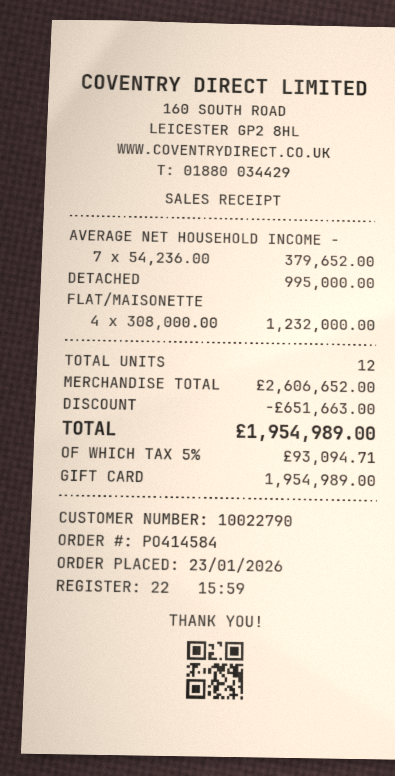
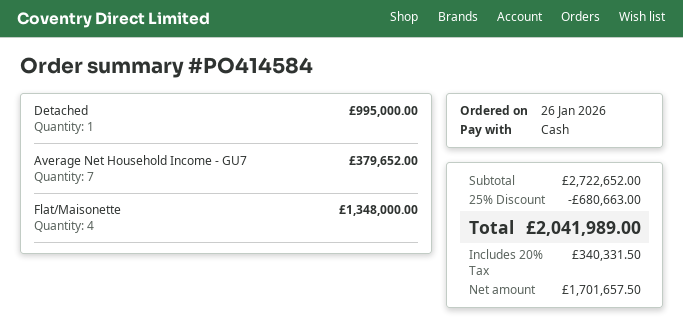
order date: 2026-01-23 -> 2026-01-26
payment method: gift card -> cash
FLAT/MAISONETTE: 4 for 1232000.00 -> 4 for 1348000.00
subtotal: 2606652.00 -> 2722652.00
discount: 651663.00 -> 680663.00
tax: 5% = 93094.71 -> 20% = 340331.50
total: 1954989.00 -> 2041989.00

